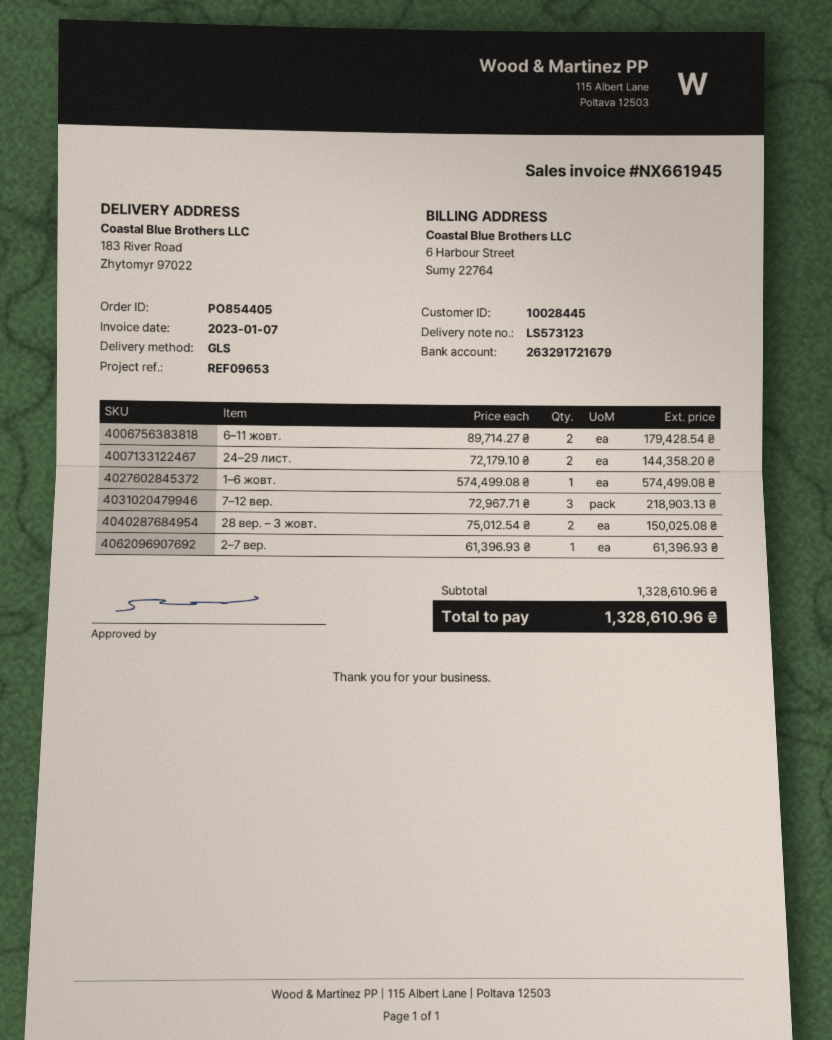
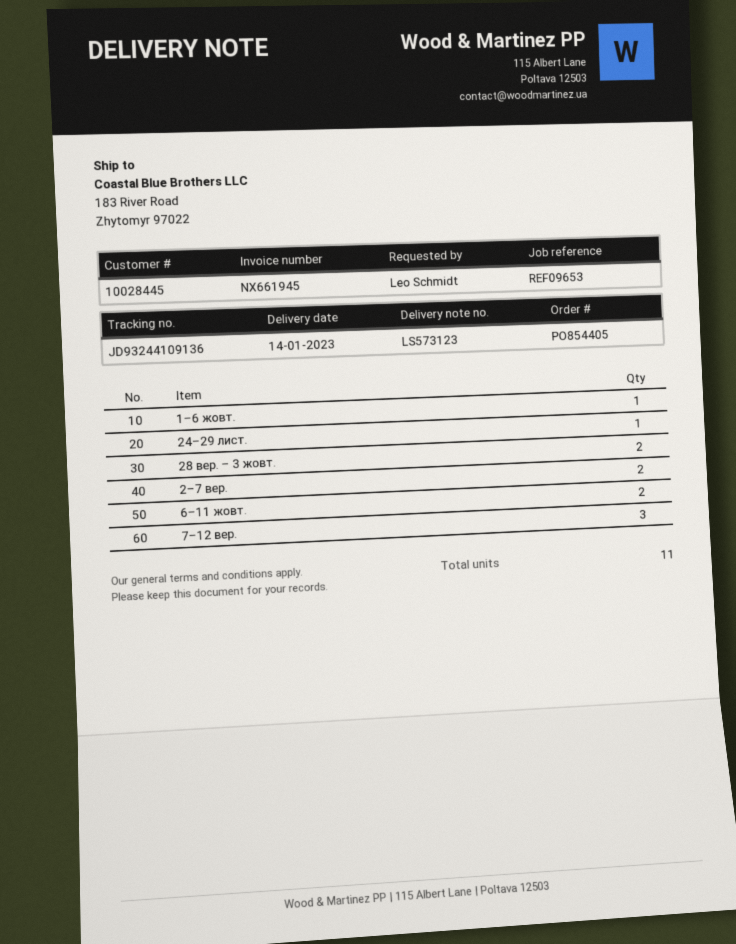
24–29 лист.: 2 -> 1
2–7 вер.: 1 -> 2

